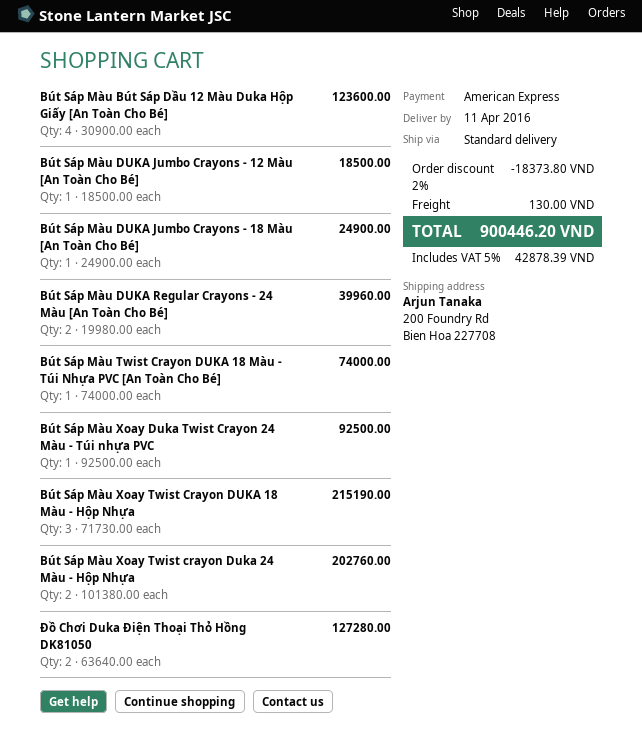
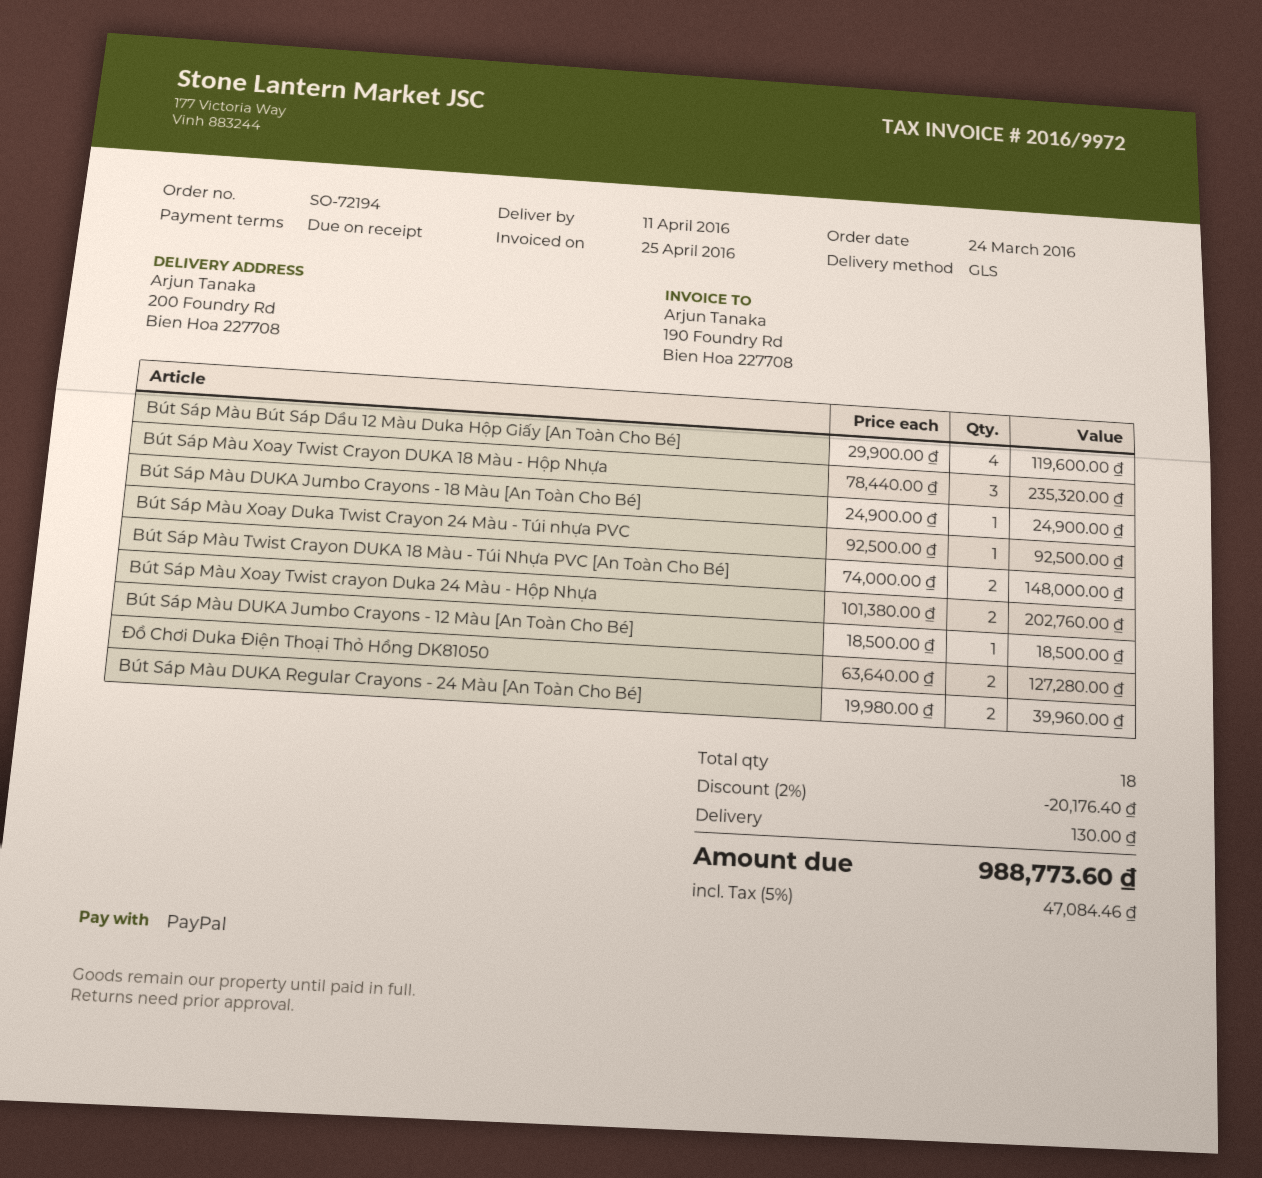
payment method: American Express -> PayPal
shipping method: standard -> GLS
Bút Sáp Màu Bút Sáp Dầu 12 Màu Duka Hộp Giấy [An Toàn Cho Bé]: 4 x 30900.00 = 123600.00 -> 4 x 29900.00 = 119600.00
Bút Sáp Màu Twist Crayon DUKA 18 Màu - Túi Nhựa PVC [An Toàn Cho Bé]: 1 x 74000.00 = 74000.00 -> 2 x 74000.00 = 148000.00
Bút Sáp Màu Xoay Twist Crayon DUKA 18 Màu - Hộp Nhựa: 3 x 71730.00 = 215190.00 -> 3 x 78440.00 = 235320.00
discount: 2% = 18373.80 -> 2% = 20176.40
tax: 5% = 42878.39 -> 5% = 47084.46
total: 900446.20 -> 988773.60

